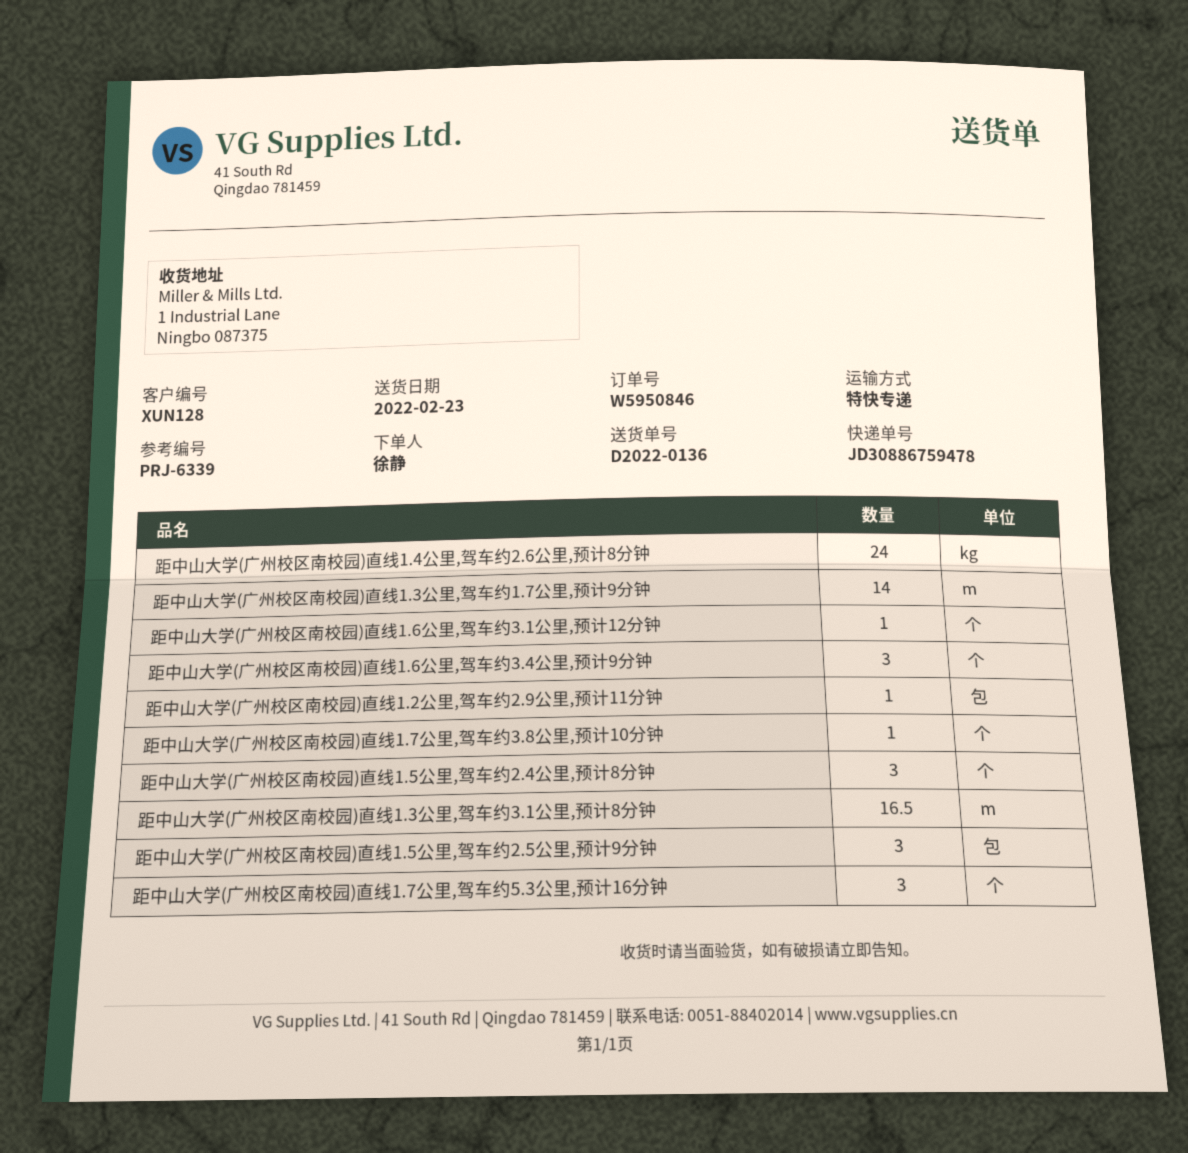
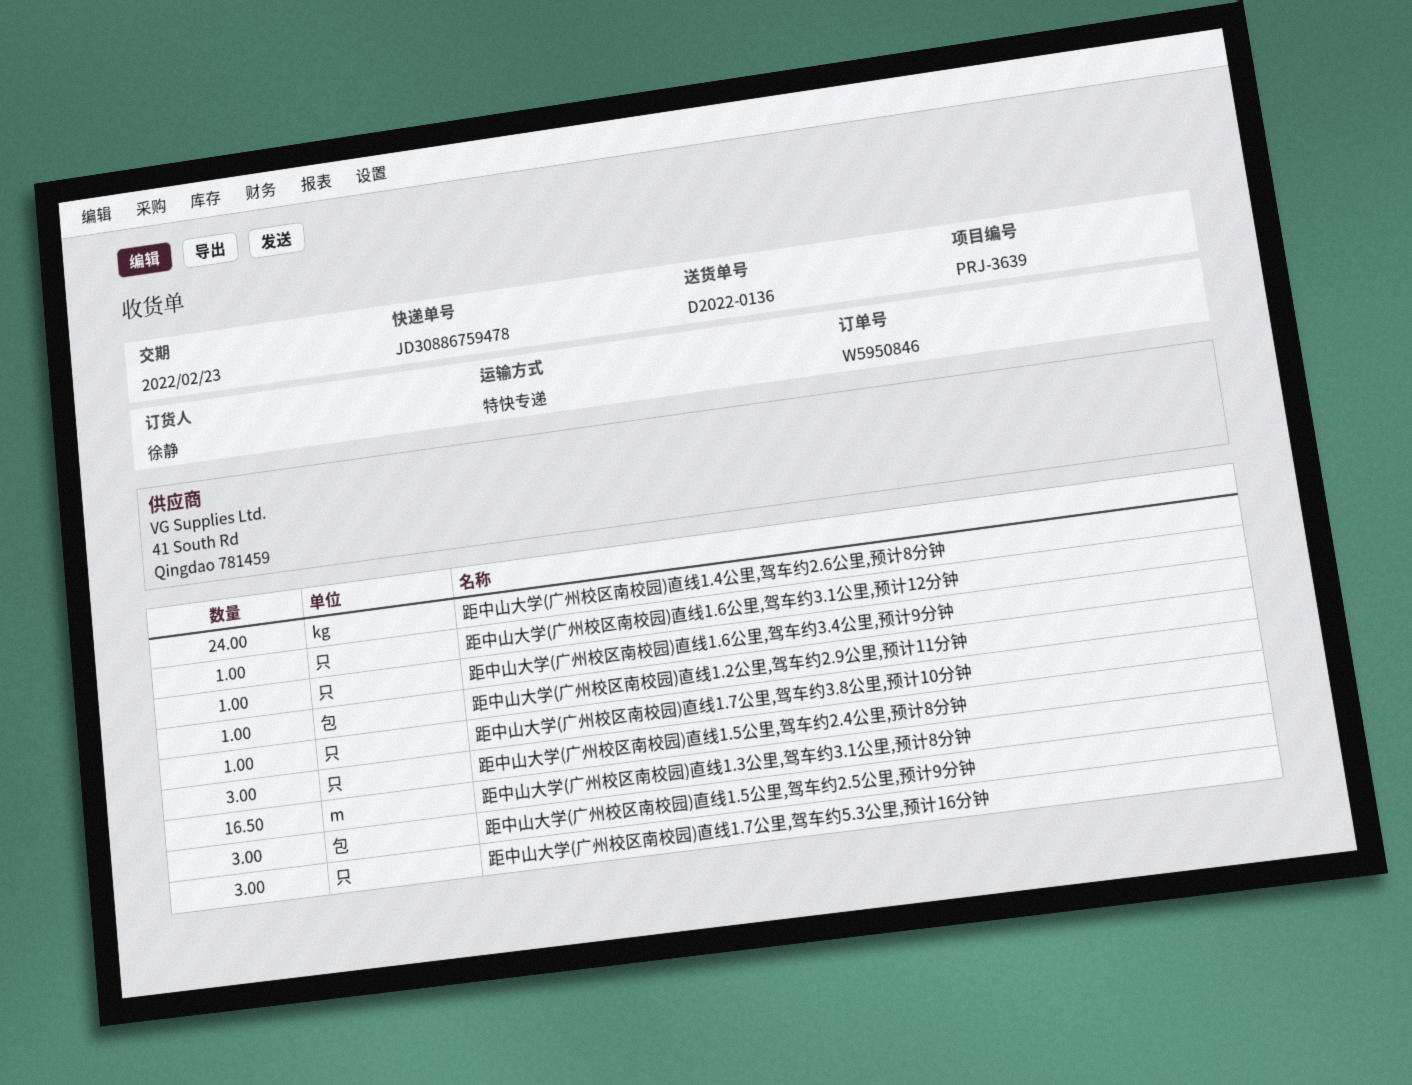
reference: PRJ-6339 -> PRJ-3639
距中山大学(广州校区南校园)直线1.3公里,驾车约1.7公里,预计9分钟: 14 -> none
距中山大学(广州校区南校园)直线1.6公里,驾车约3.4公里,预计9分钟: 3 -> 1

